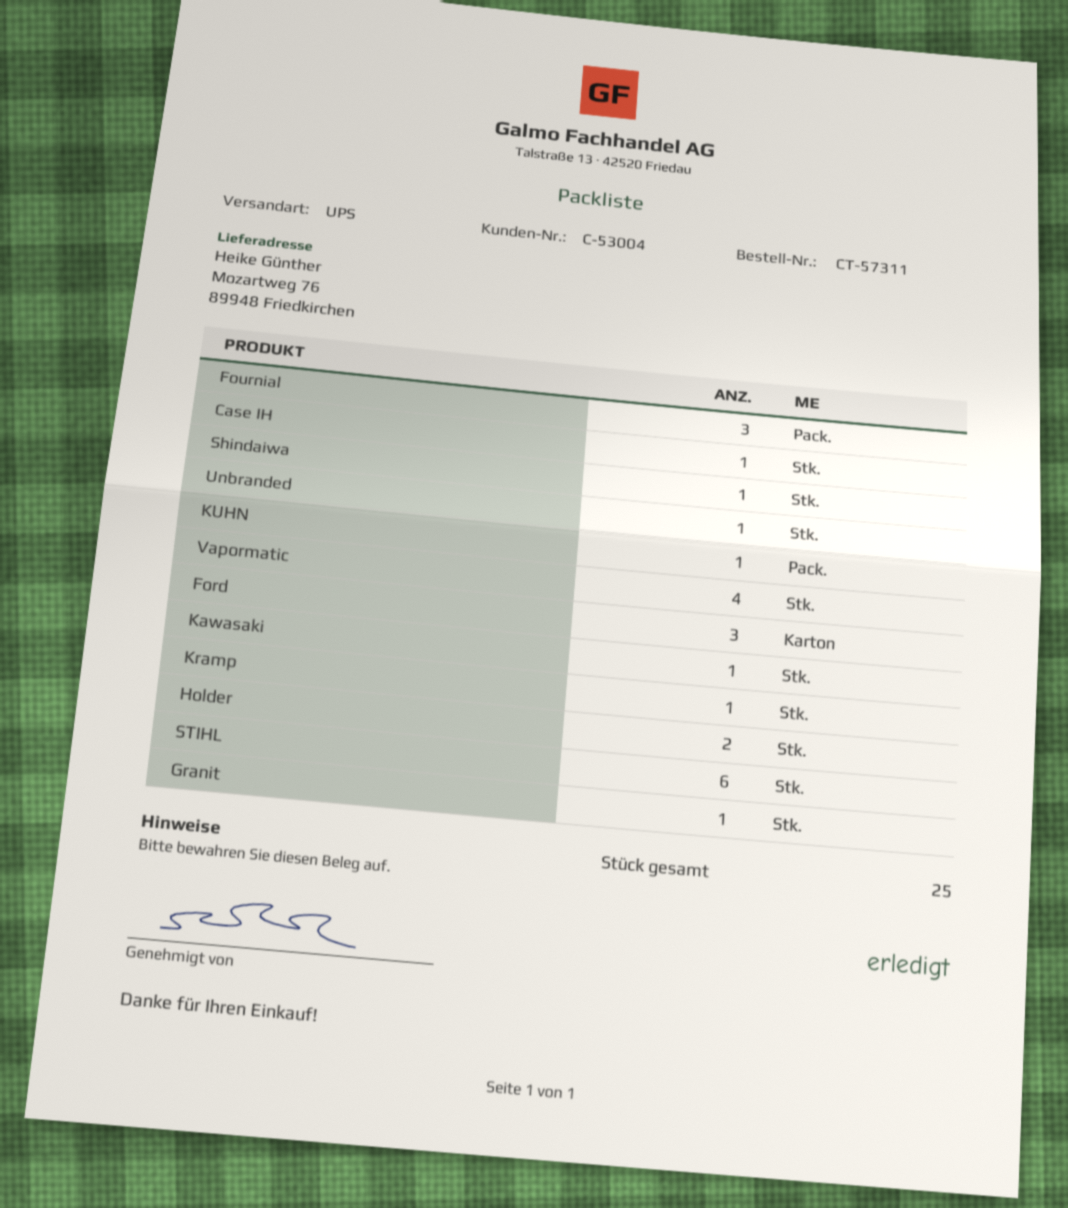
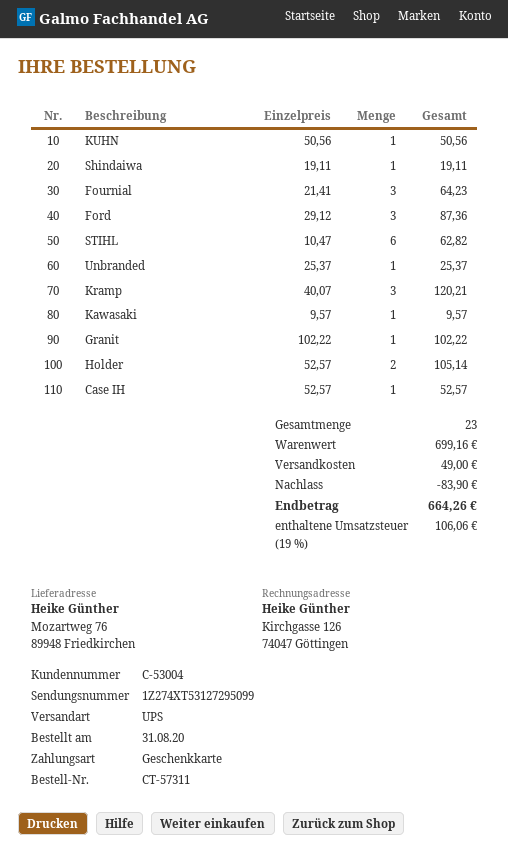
Vapormatic: 4 -> none
Kramp: 1 -> 3
total quantity: 25 -> 23

